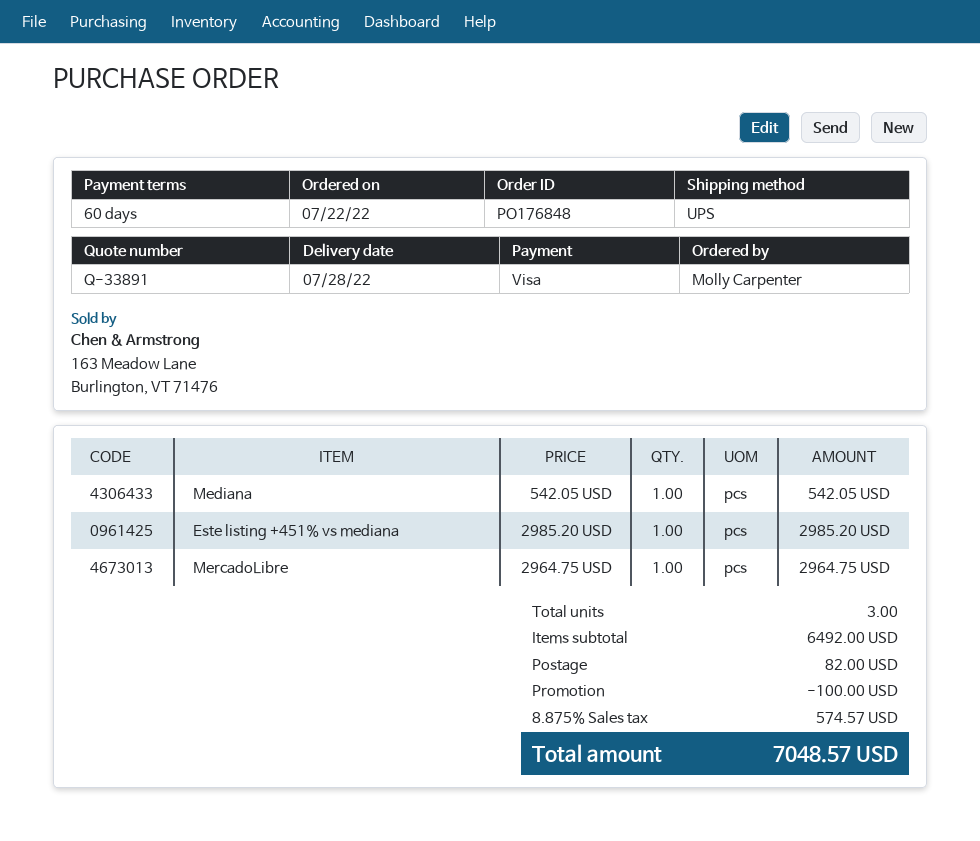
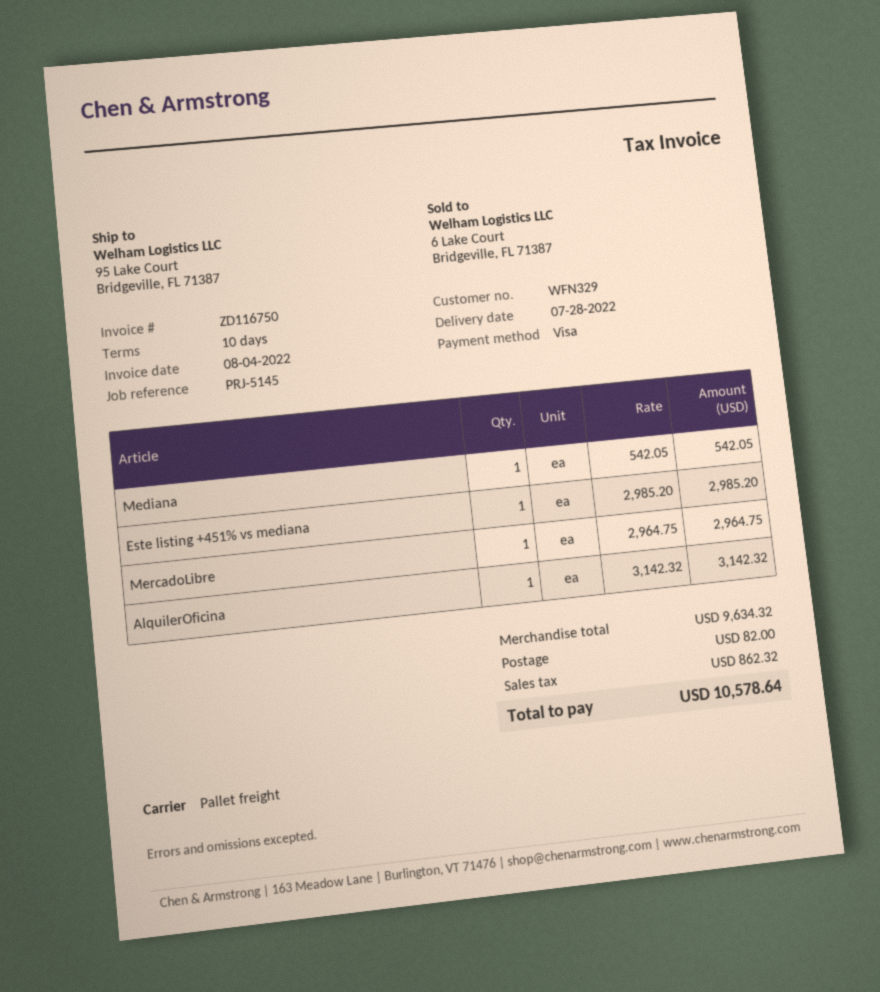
payment terms: 60 days -> 10 days
shipping method: UPS -> pallet freight
AlquilerOficina: none -> 1 x 3142.32 = 3142.32
subtotal: 6492.00 -> 9634.32
discount: 100.00 -> none
tax: 574.57 -> 862.32
total: 7048.57 -> 10578.64

